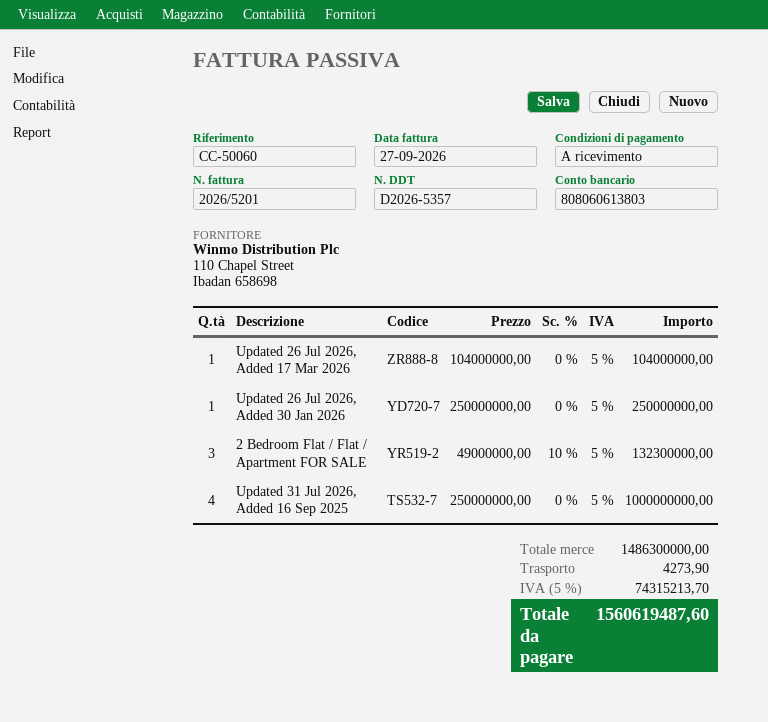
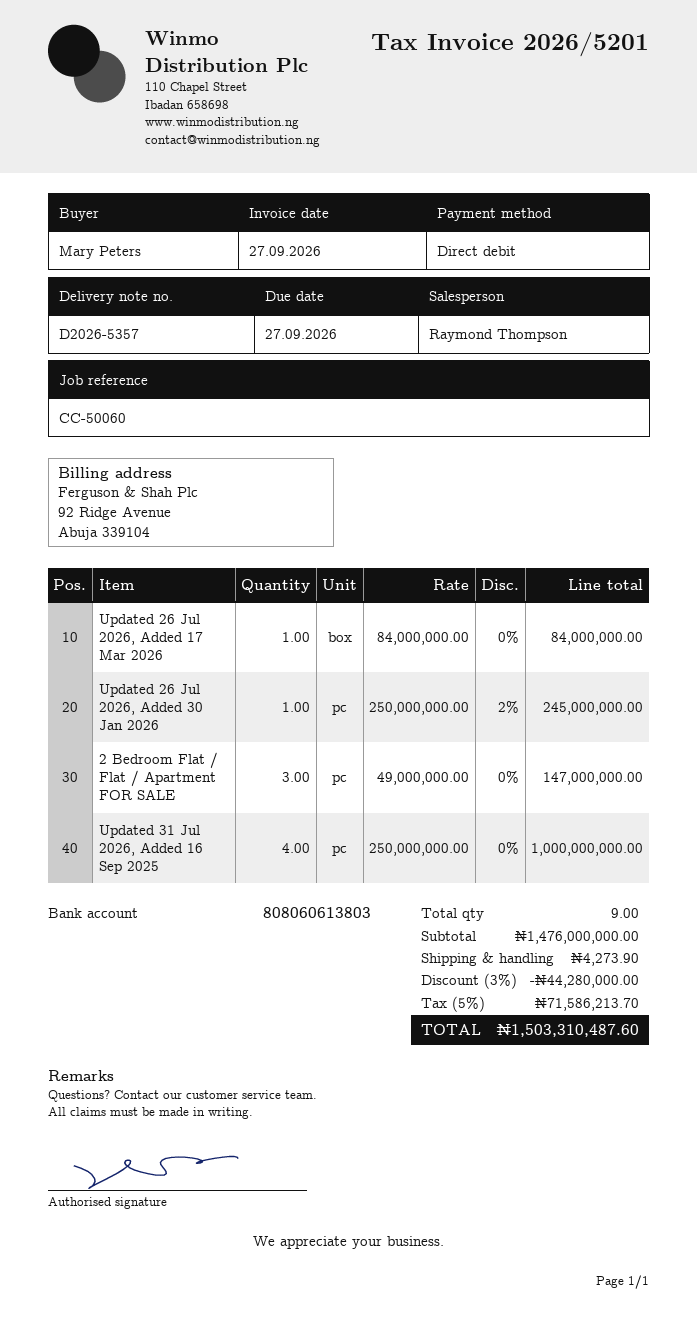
Updated 26 Jul 2026, Added 17 Mar 2026: 1 x 104000000.00 = 104000000.00 -> 1 x 84000000.00 = 84000000.00
Updated 26 Jul 2026, Added 30 Jan 2026: 1 x 250000000.00 = 250000000.00 -> 1 x 250000000.00 - 2% = 245000000.00
2 Bedroom Flat / Flat / Apartment FOR SALE: 3 x 49000000.00 - 10% = 132300000.00 -> 3 x 49000000.00 = 147000000.00
subtotal: 1486300000.00 -> 1476000000.00
discount: none -> 3% = 44280000.00
tax: 5% = 74315213.70 -> 5% = 71586213.70
total: 1560619487.60 -> 1503310487.60

